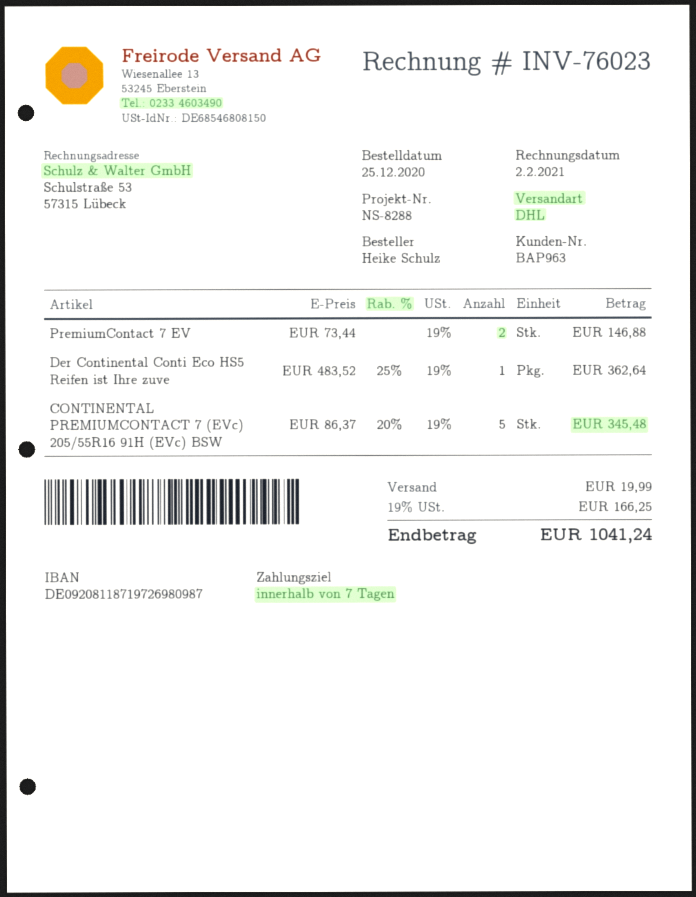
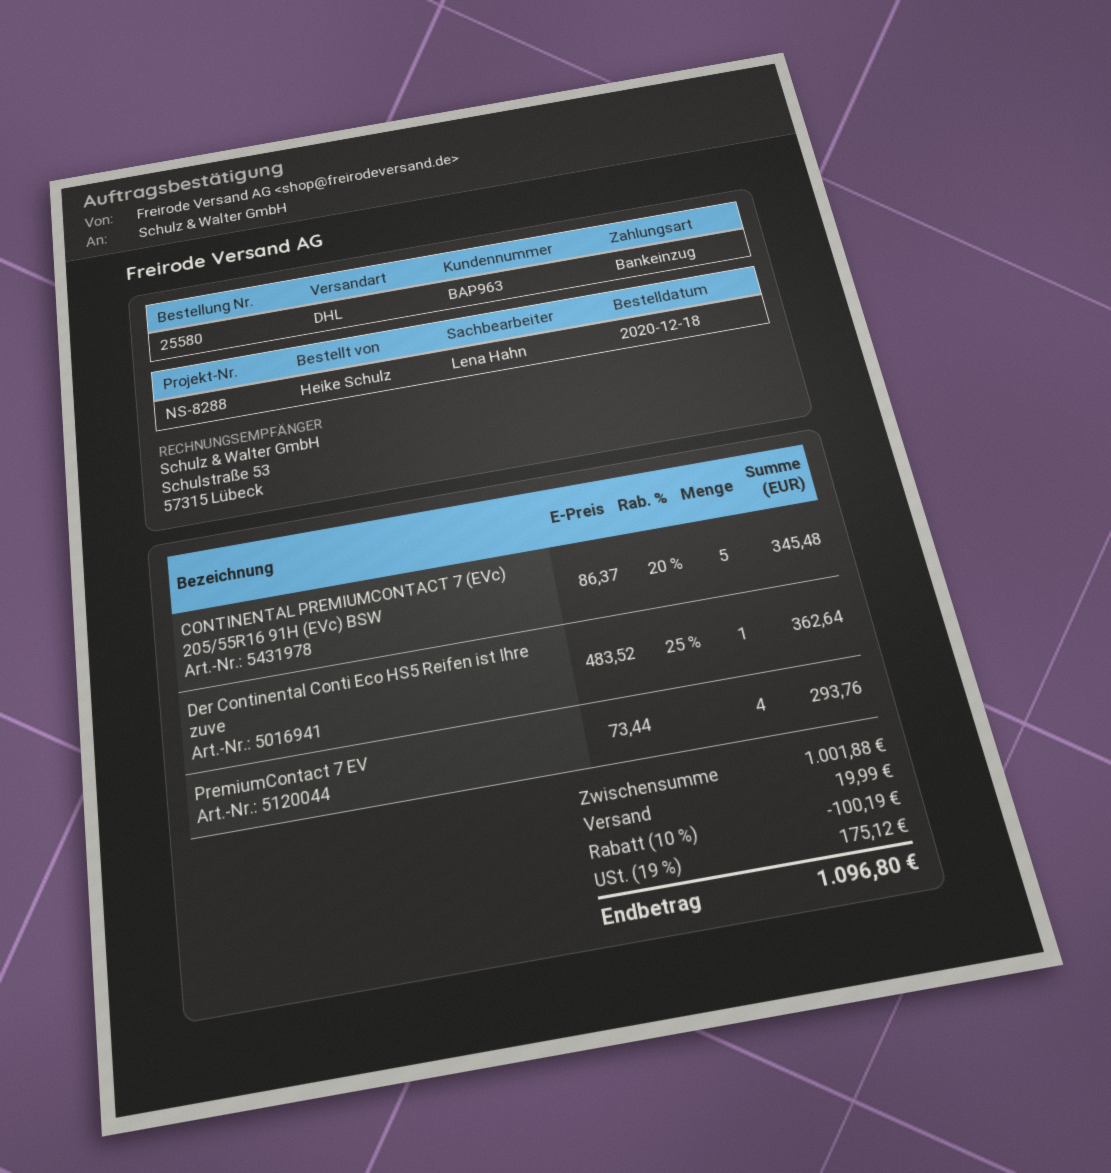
order date: 2020-12-25 -> 2020-12-18
PremiumContact 7 EV: 2 x 73.44 = 146.88 -> 4 x 73.44 = 293.76
discount: none -> 10% = 100.19
tax: 19% = 166.25 -> 19% = 175.12
total: 1041.24 -> 1096.80

